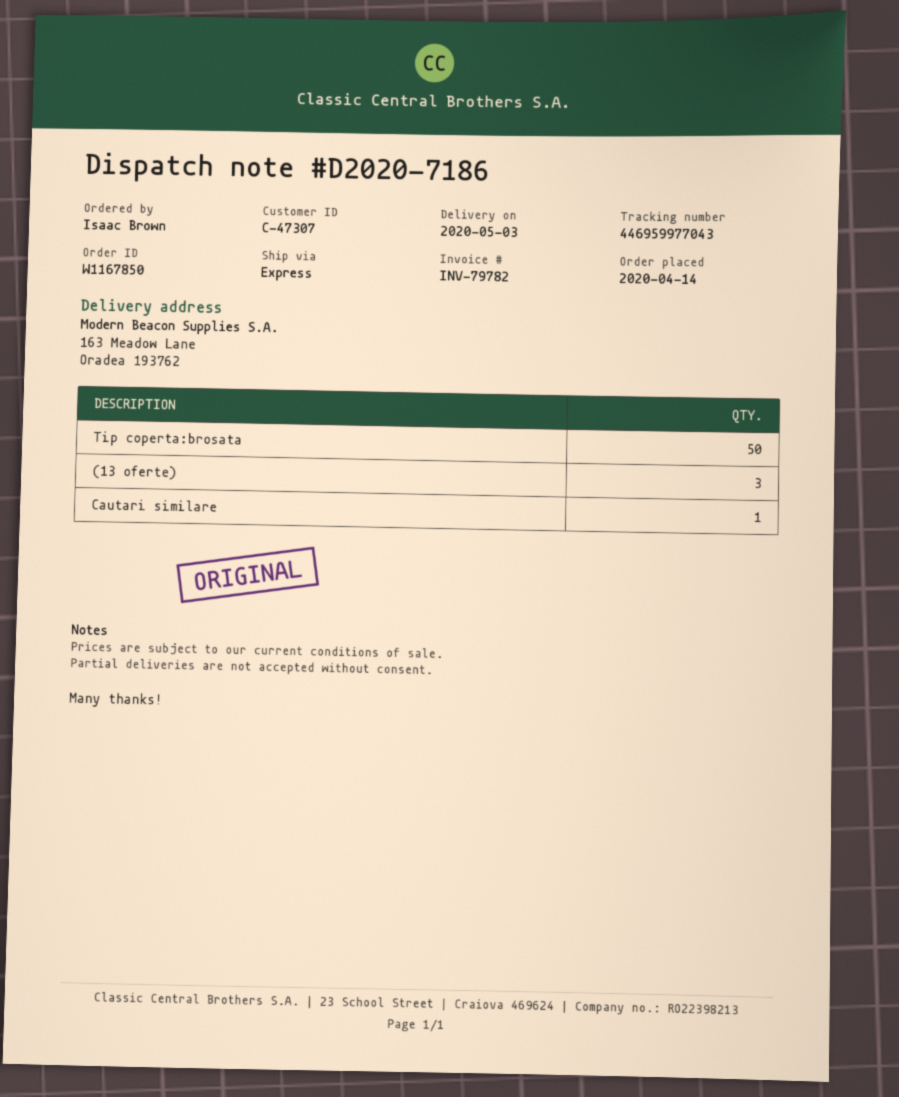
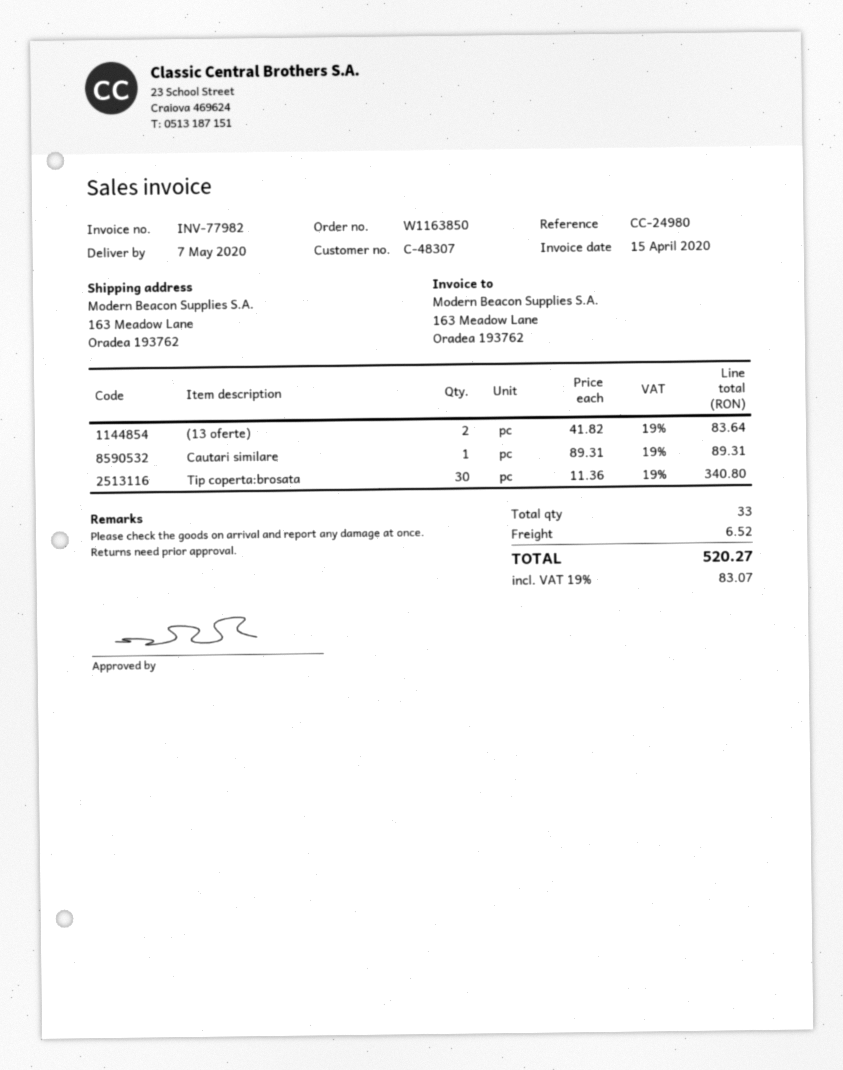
order number: W1167850 -> W1163850
delivery date: 2020-05-03 -> 2020-05-07
invoice number: INV-79782 -> INV-77982
customer number: C-47307 -> C-48307
Tip coperta:brosata: 50 -> 30
(13 oferte): 3 -> 2

